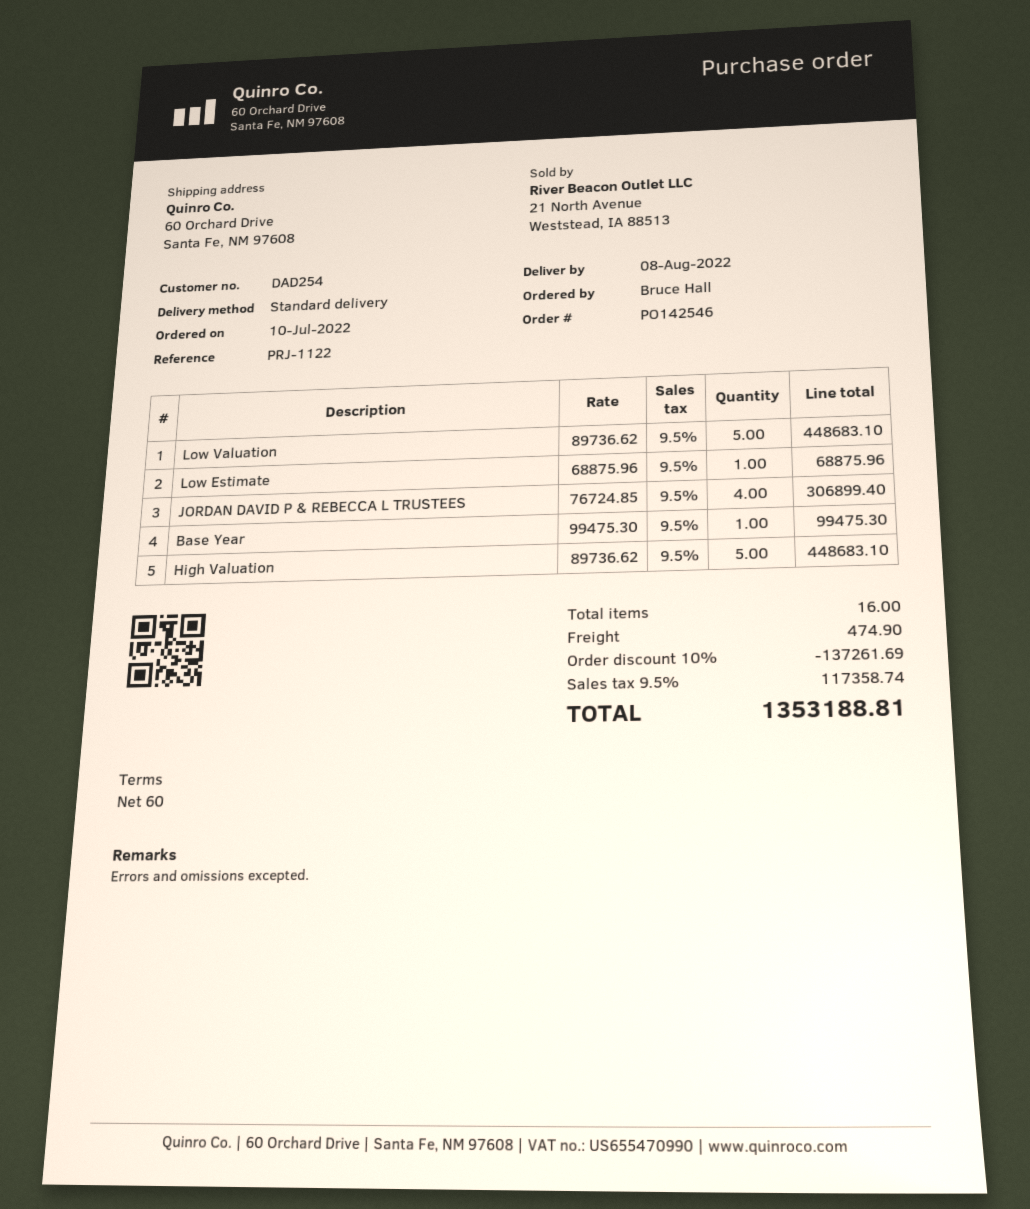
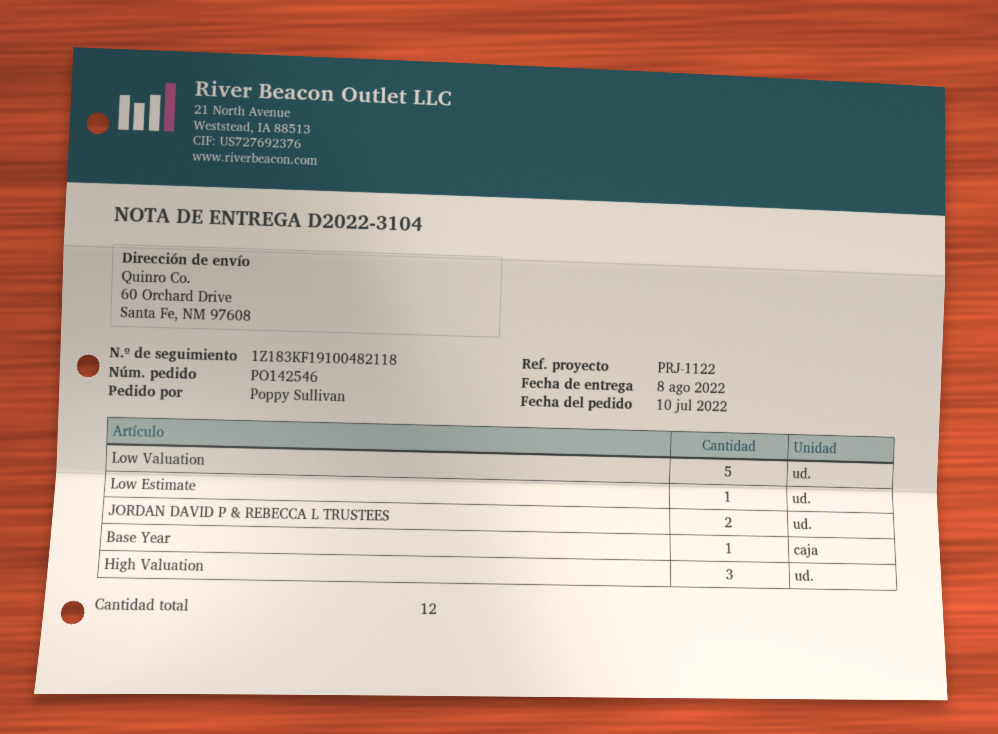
ordered by: Bruce Hall -> Poppy Sullivan
JORDAN DAVID P & REBECCA L TRUSTEES: 4 -> 2
High Valuation: 5 -> 3
total quantity: 16 -> 12

